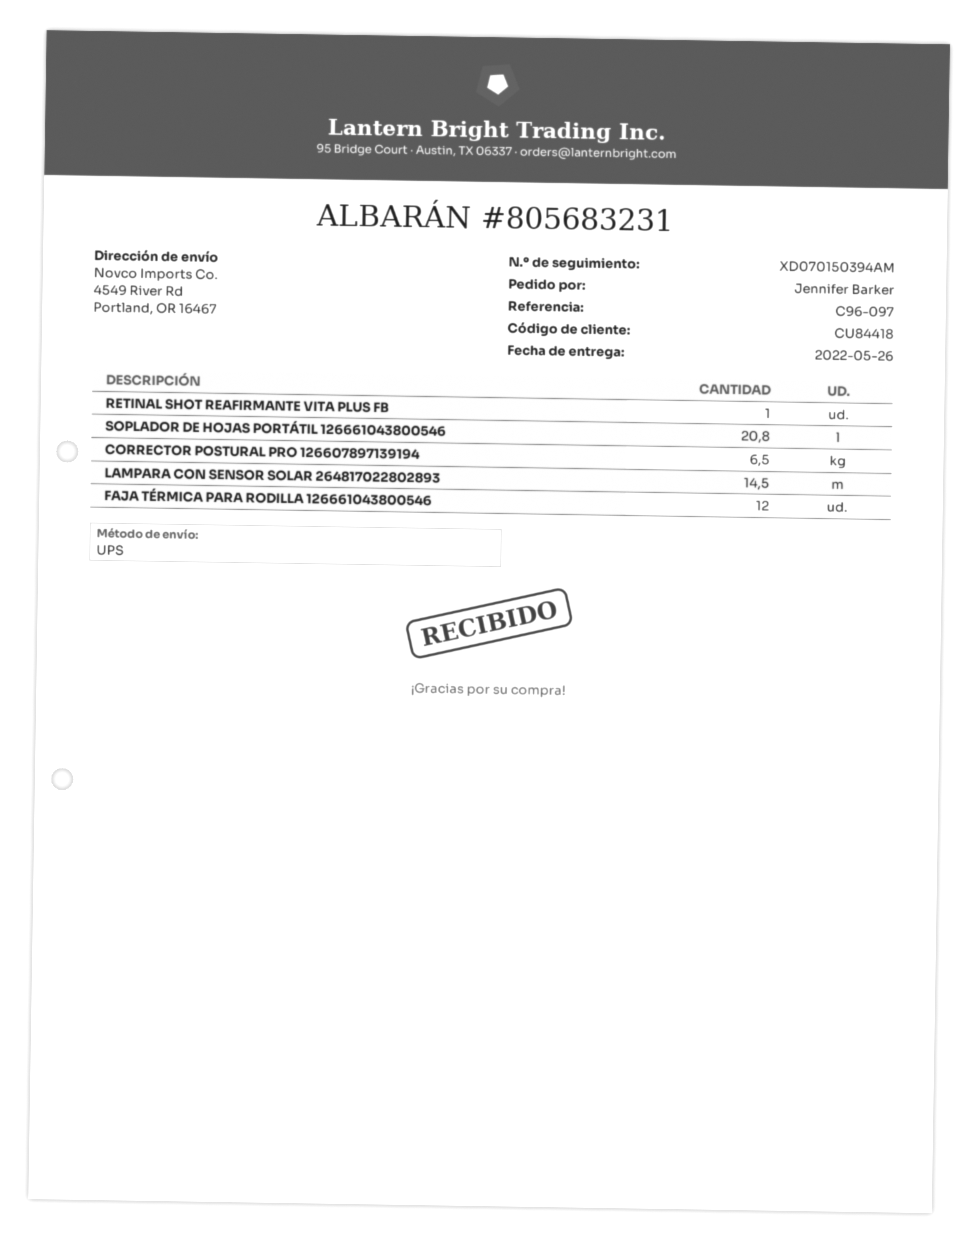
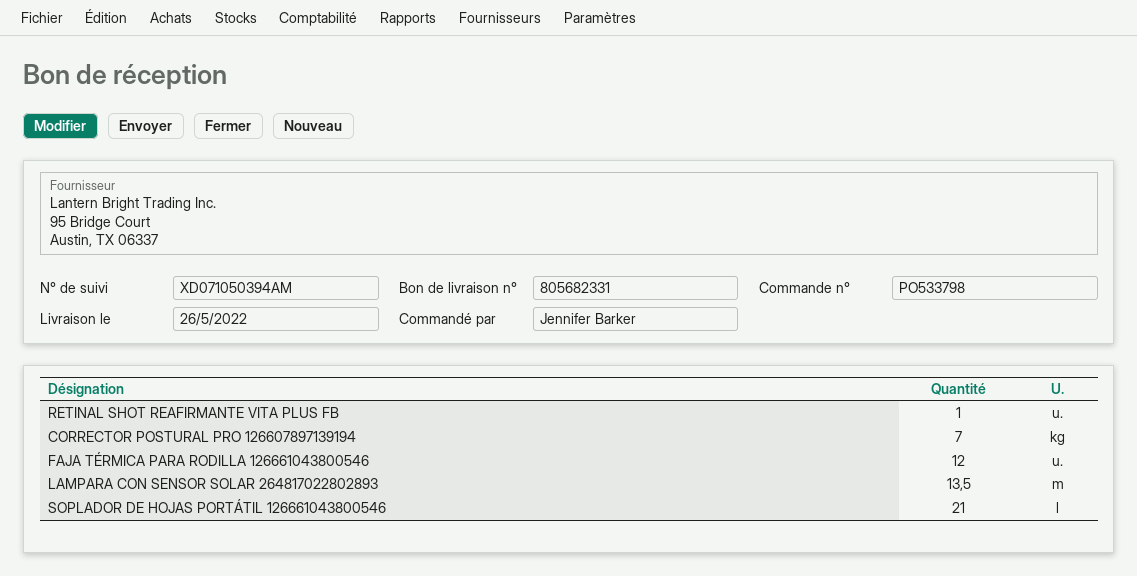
delivery note number: 805683231 -> 805682331
tracking number: XD070150394AM -> XD071050394AM
SOPLADOR DE HOJAS PORTÁTIL 126661043800546: 20.8 -> 21
CORRECTOR POSTURAL PRO 126607897139194: 6.5 -> 7
LAMPARA CON SENSOR SOLAR 264817022802893: 14.5 -> 13.5

